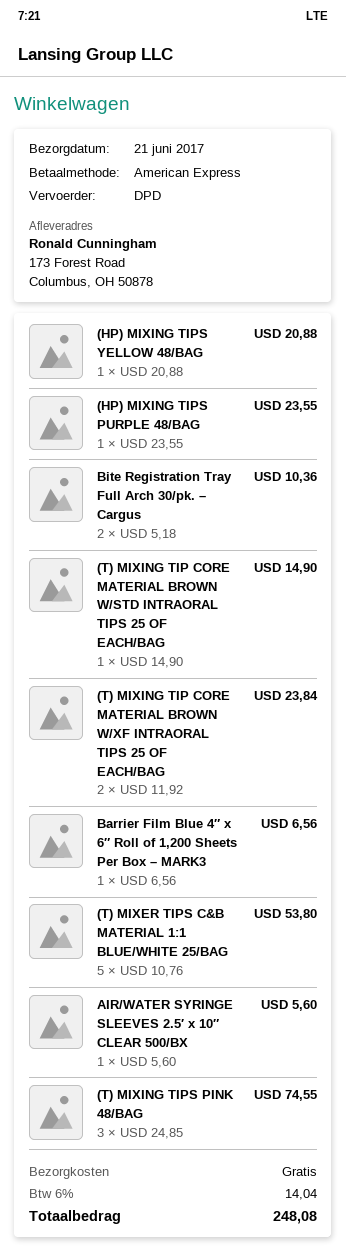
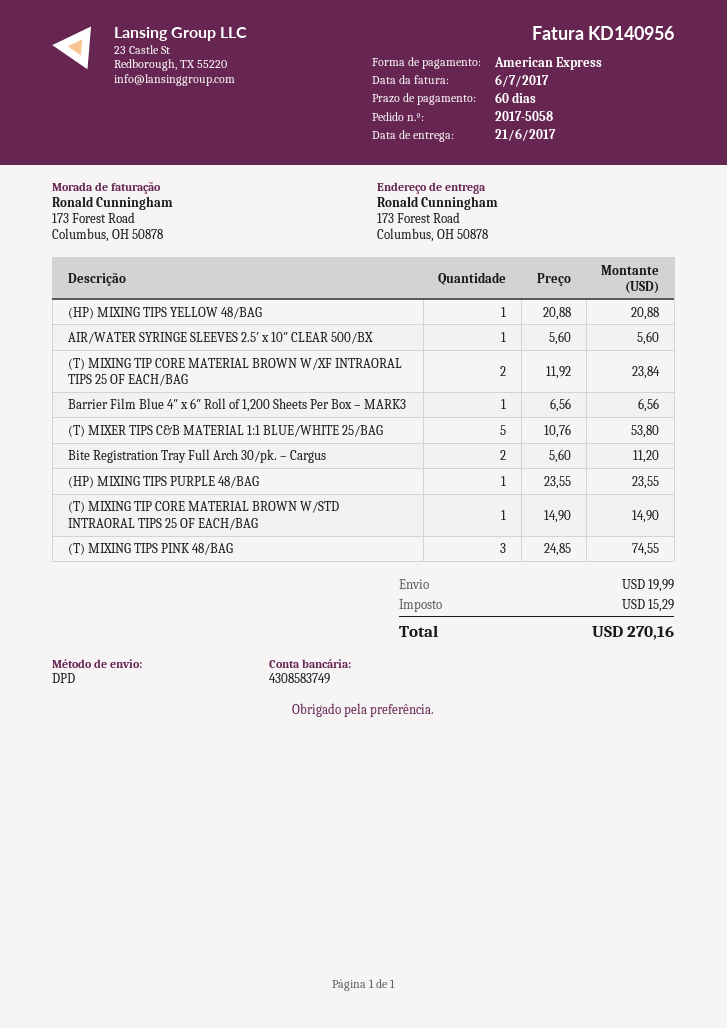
Bite Registration Tray Full Arch 30/pk. – Cargus: 2 x 5.18 = 10.36 -> 2 x 5.60 = 11.20
shipping: 0.00 -> 19.99
tax: 14.04 -> 15.29
total: 248.08 -> 270.16

